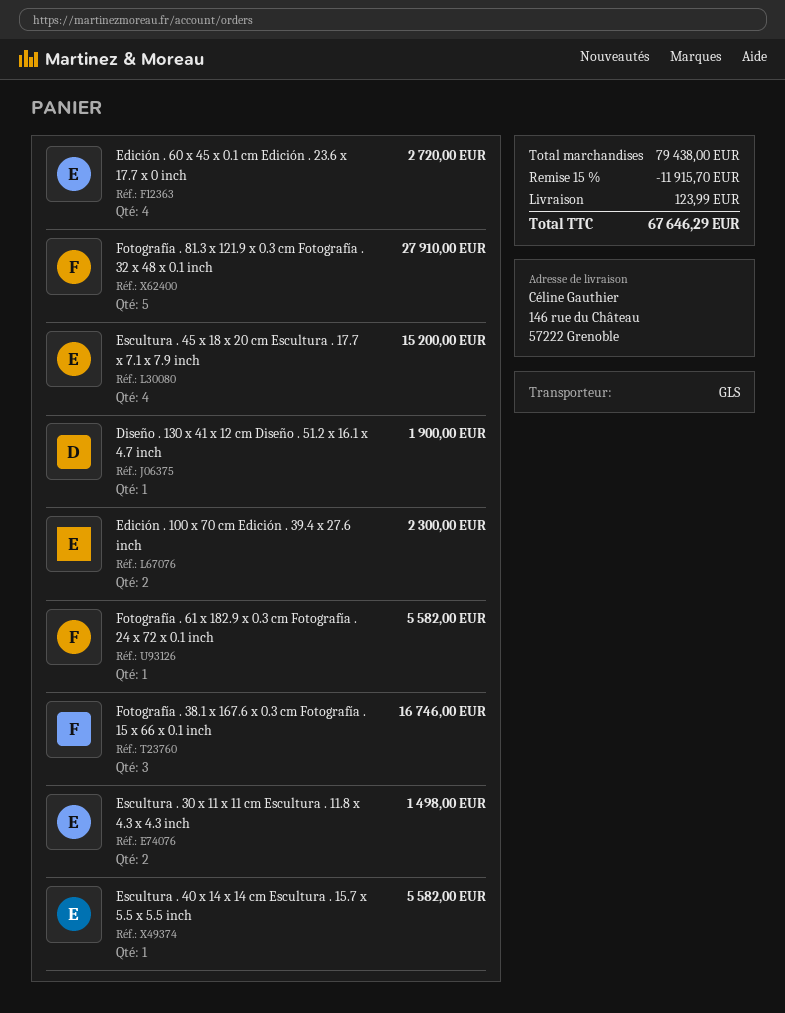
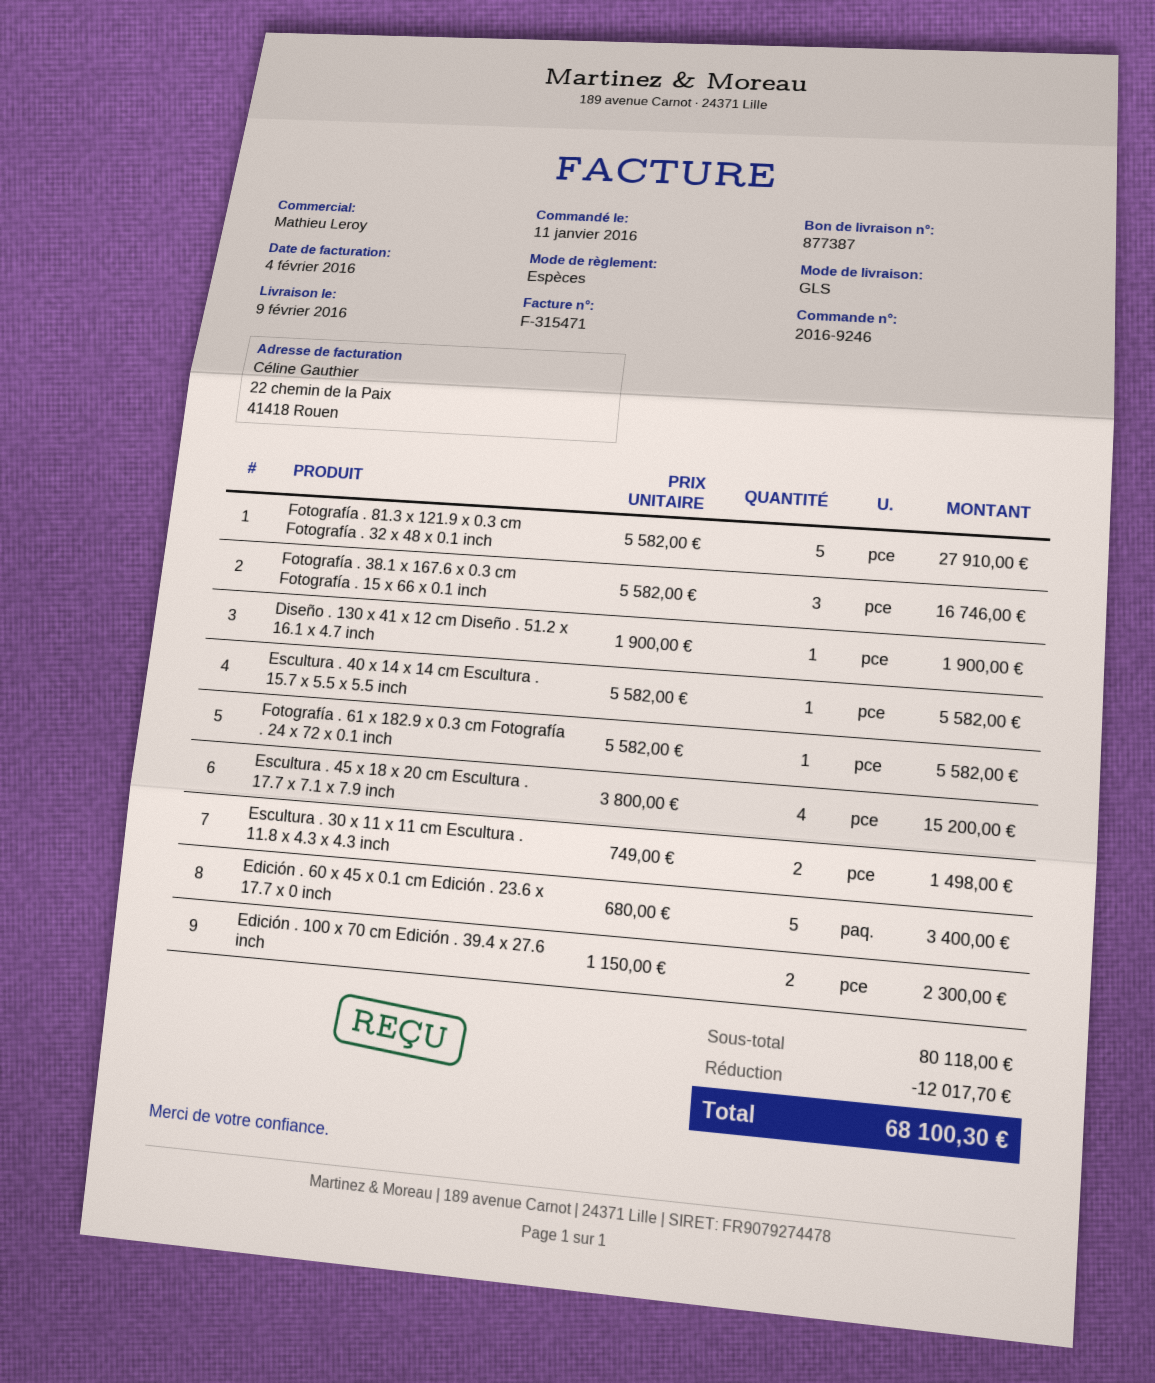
Edición . 60 x 45 x 0.1 cm Edición . 23.6 x 17.7 x 0 inch: 4 for 2720.00 -> 5 for 3400.00
subtotal: 79438.00 -> 80118.00
discount: 11915.70 -> 12017.70
shipping: 123.99 -> none
total: 67646.29 -> 68100.30

